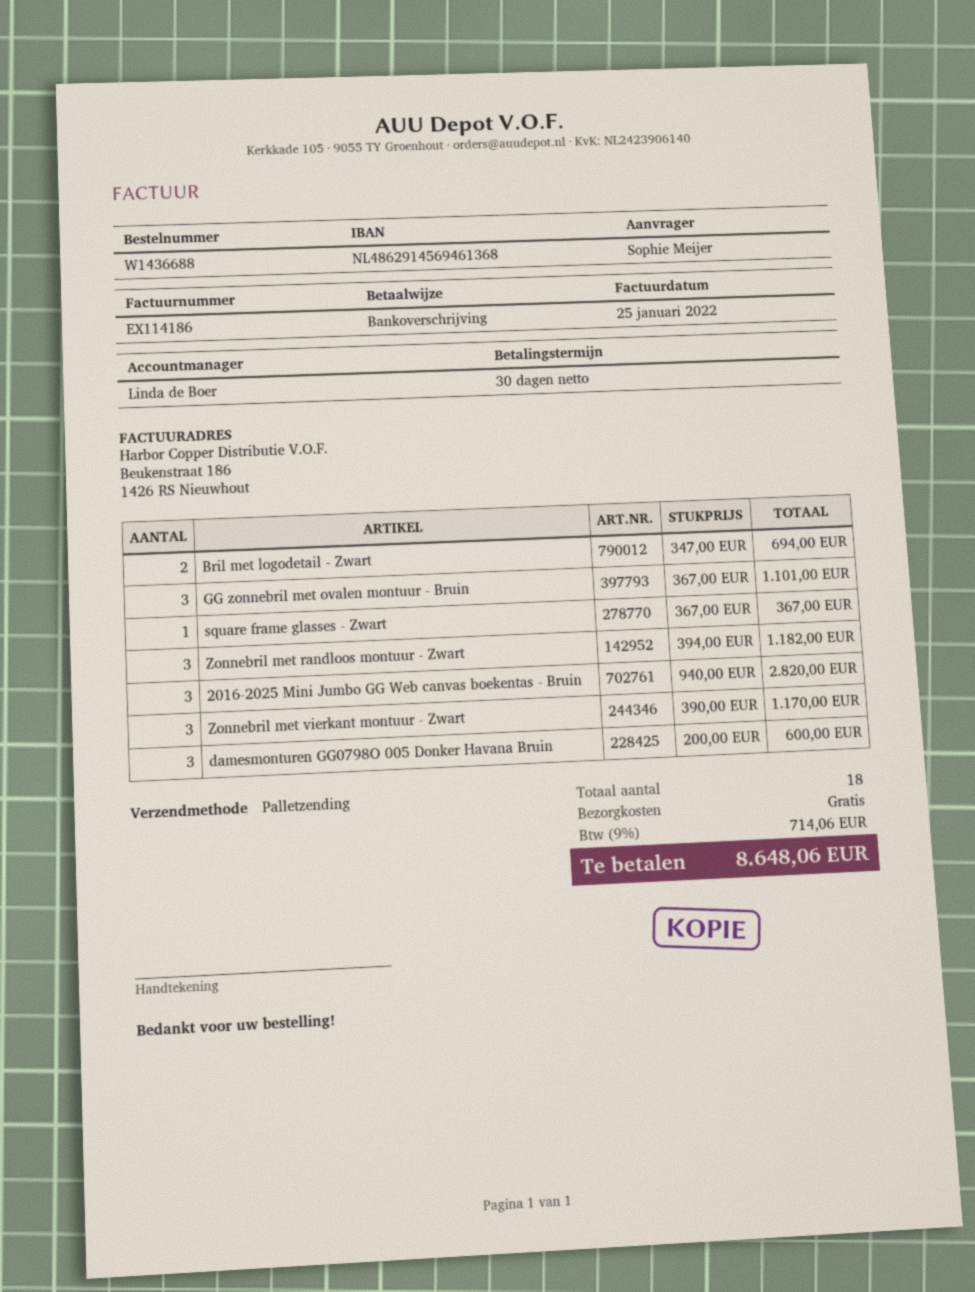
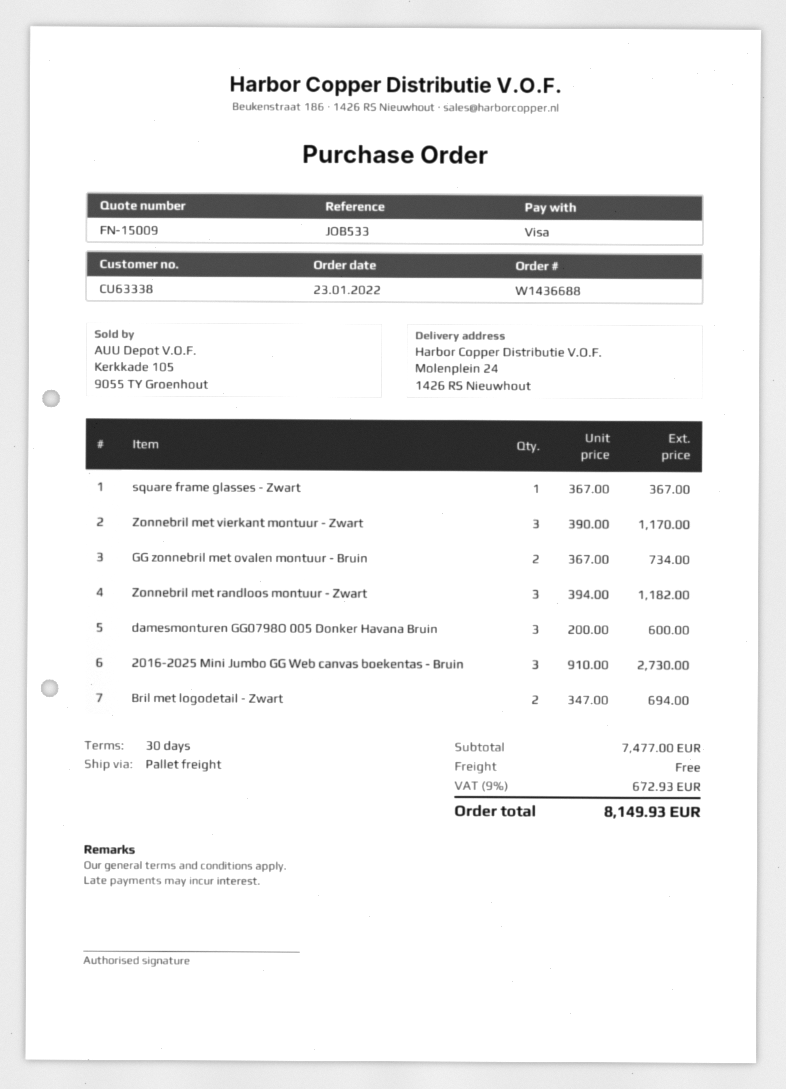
payment method: bank transfer -> Visa
GG zonnebril met ovalen montuur - Bruin: 3 x 367.00 = 1101.00 -> 2 x 367.00 = 734.00
2016-2025 Mini Jumbo GG Web canvas boekentas - Bruin: 3 x 940.00 = 2820.00 -> 3 x 910.00 = 2730.00
tax: 9% = 714.06 -> 9% = 672.93
total: 8648.06 -> 8149.93

